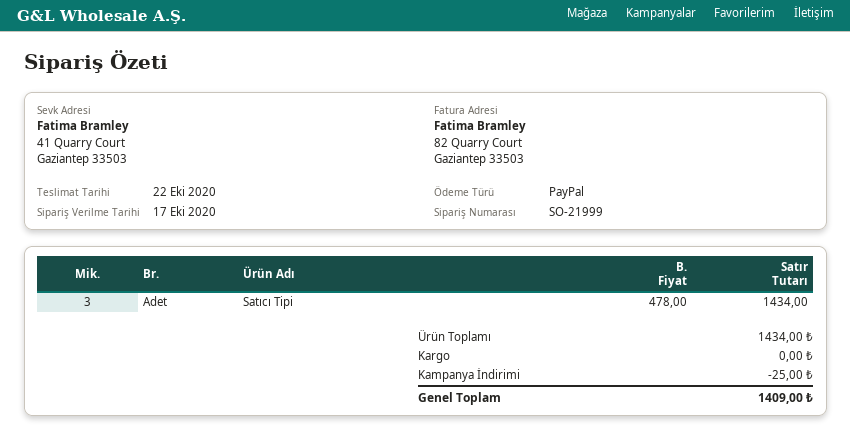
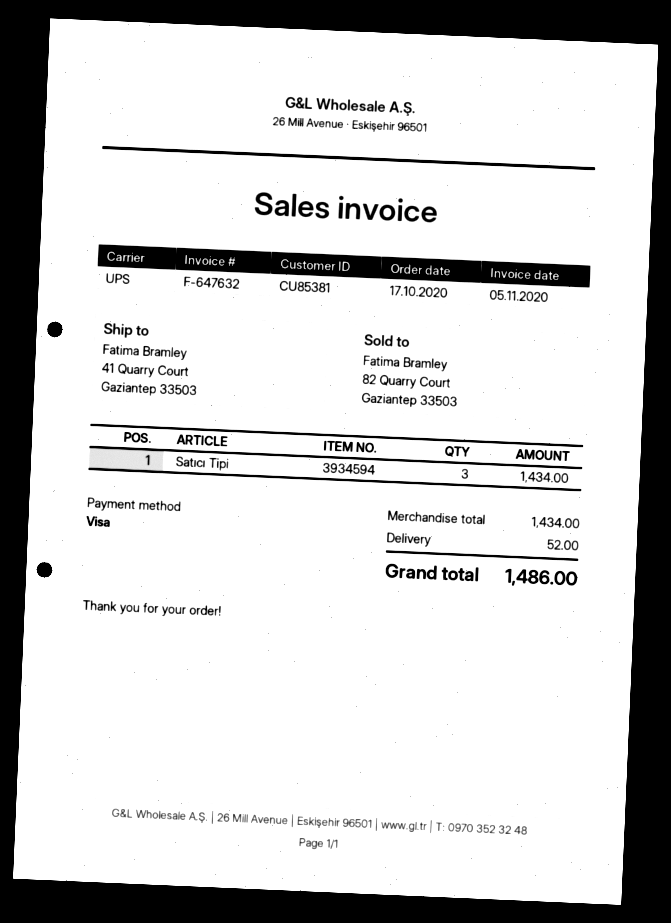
payment method: PayPal -> Visa
discount: 25.00 -> none
shipping: 0.00 -> 52.00
total: 1409.00 -> 1486.00

